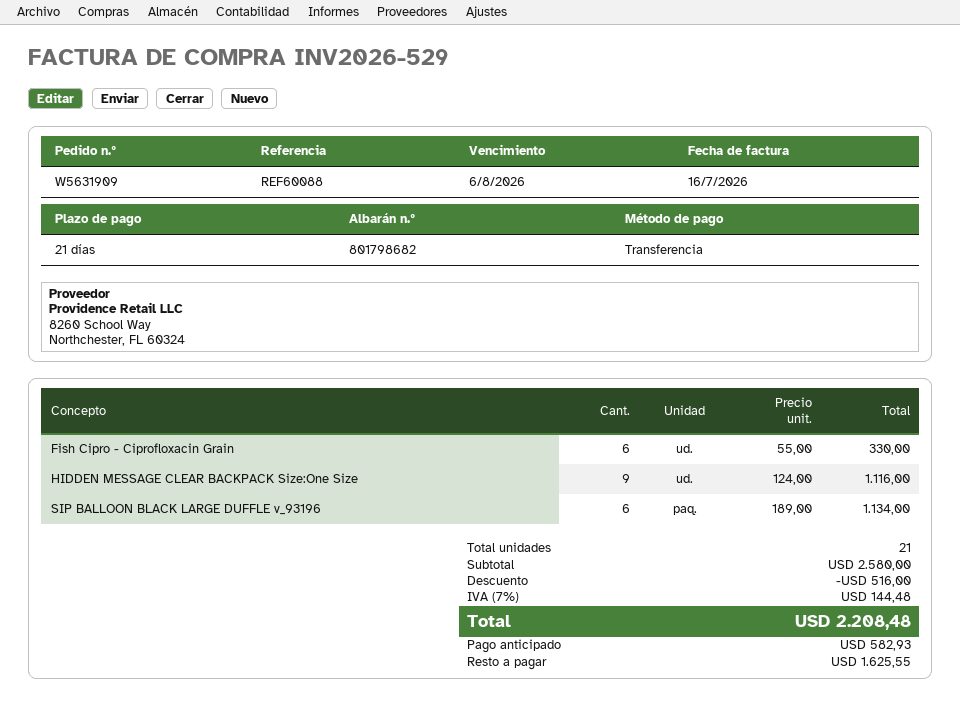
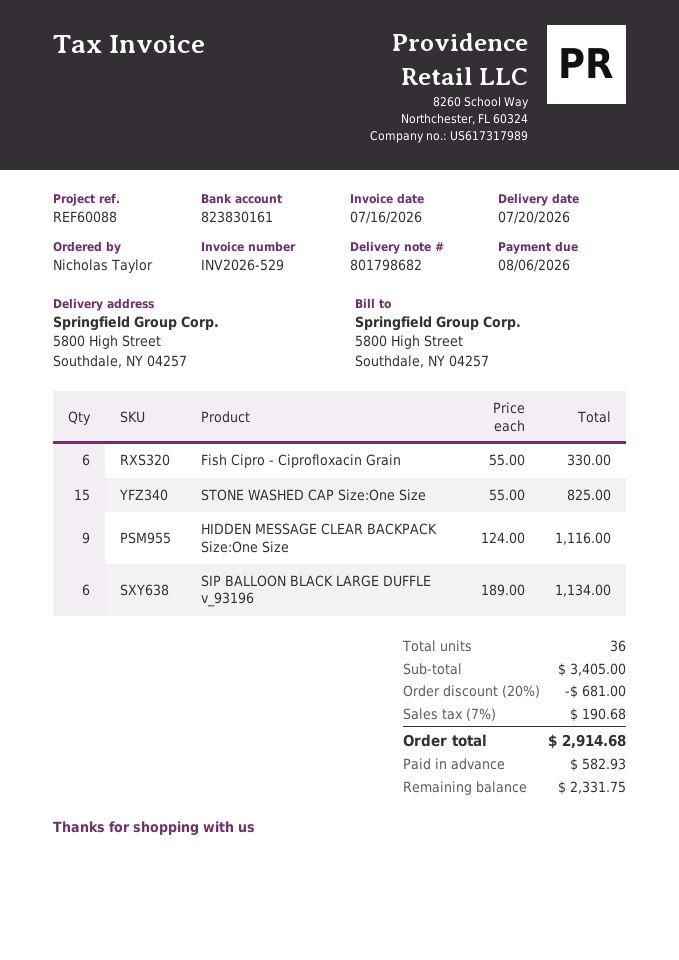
STONE WASHED CAP Size:One Size: none -> 15 x 55.00 = 825.00
total quantity: 21 -> 36
subtotal: 2580.00 -> 3405.00
discount: 516.00 -> 681.00
tax: 7% = 144.48 -> 7% = 190.68
total: 2208.48 -> 2914.68
balance: 1625.55 -> 2331.75

